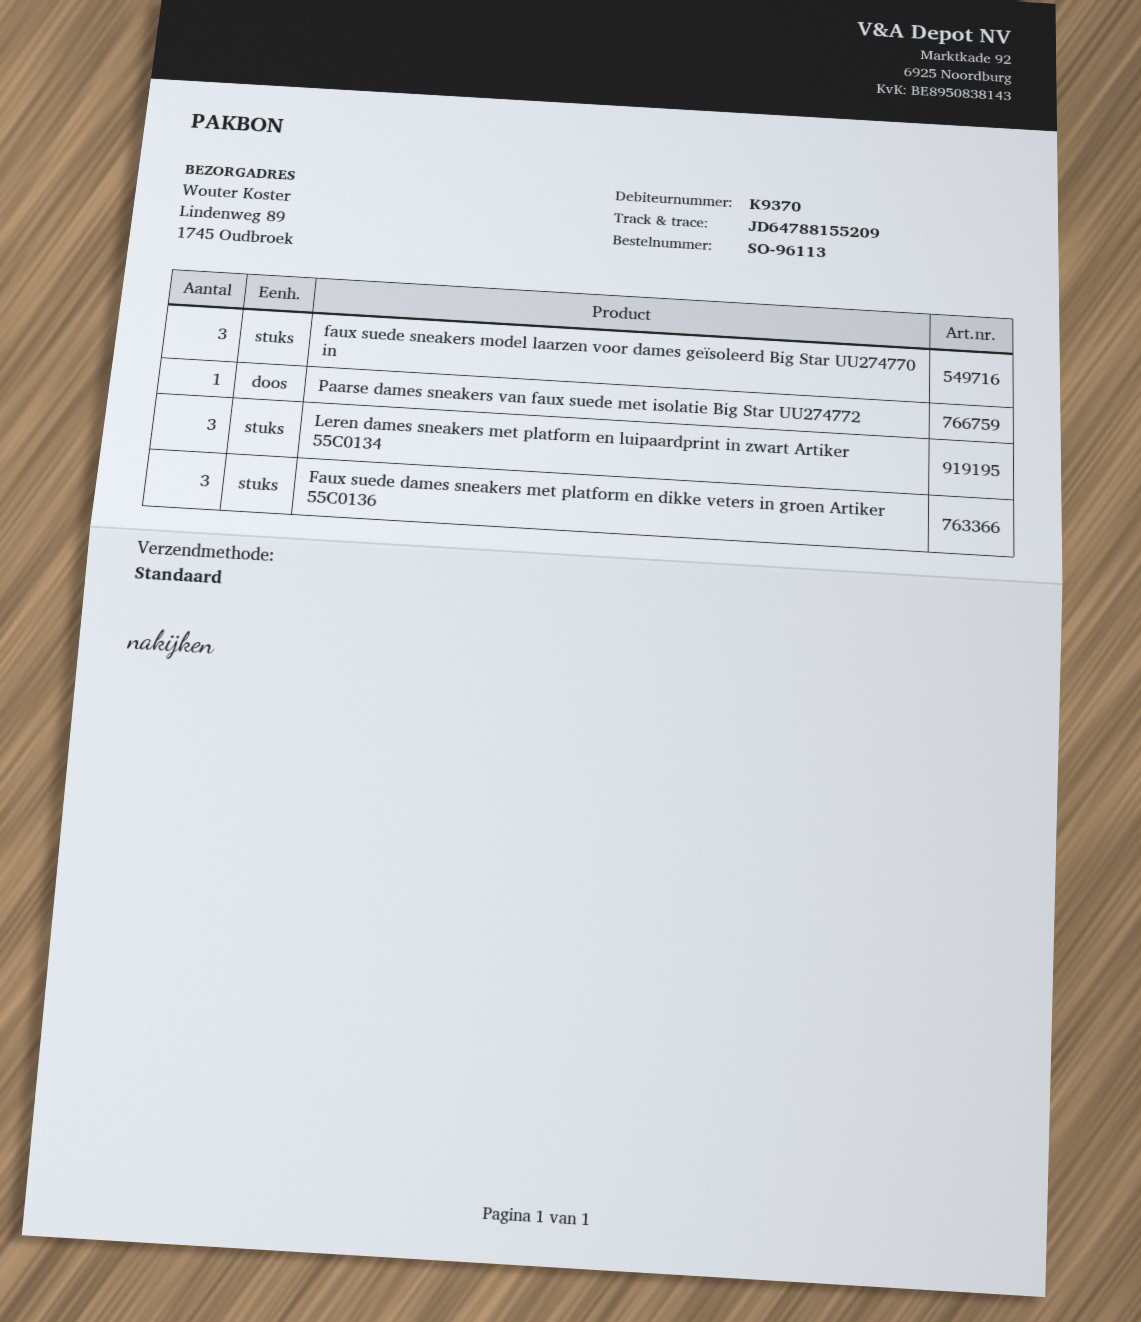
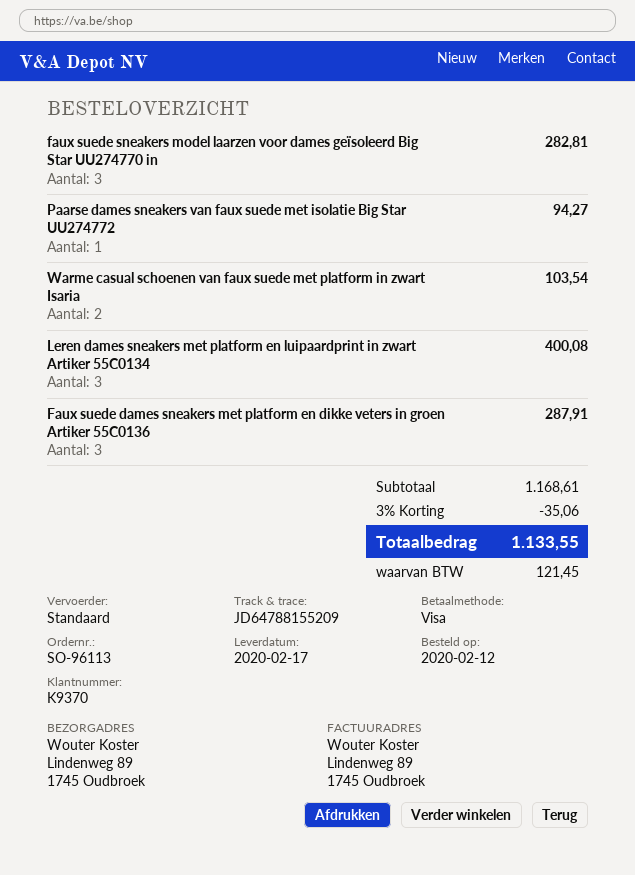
Warme casual schoenen van faux suede met platform in zwart Isaria: none -> 2

